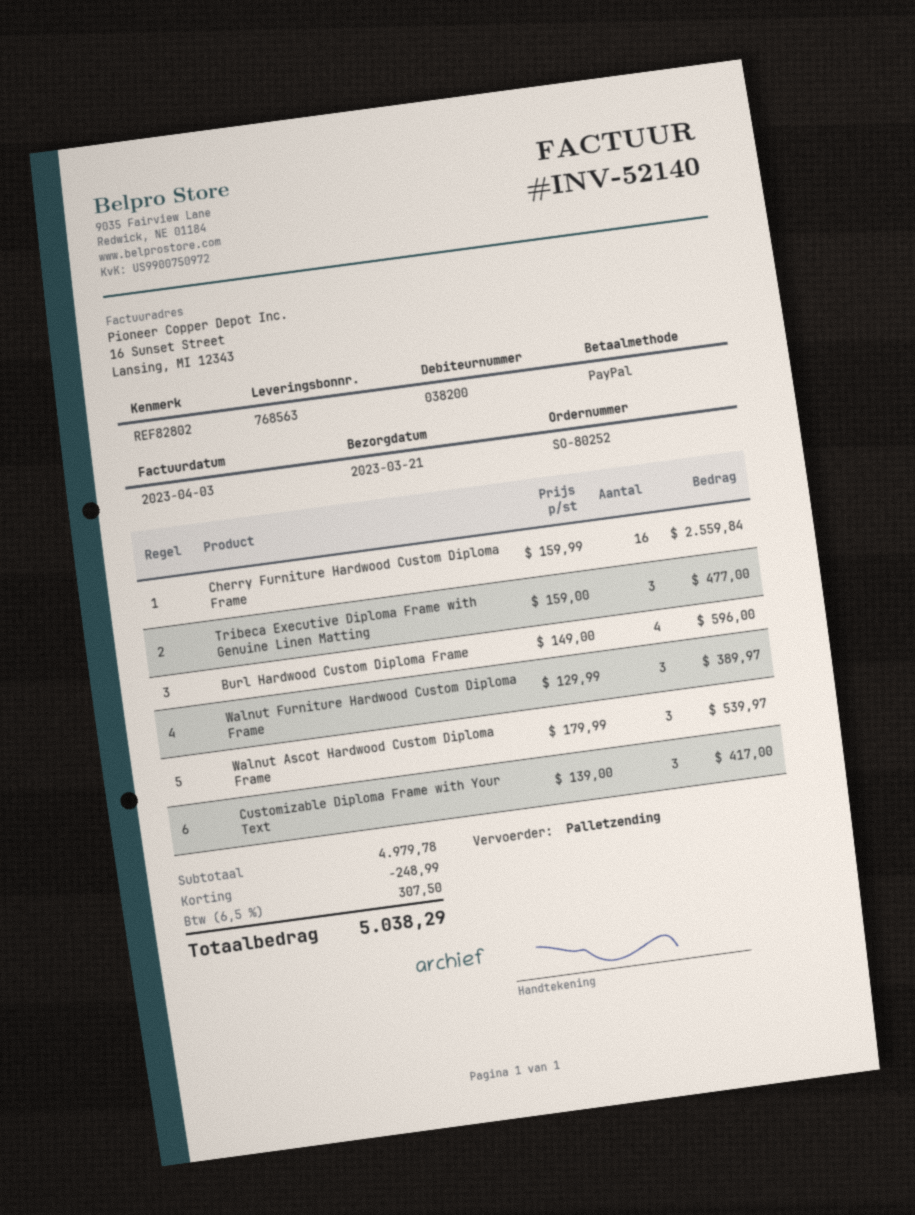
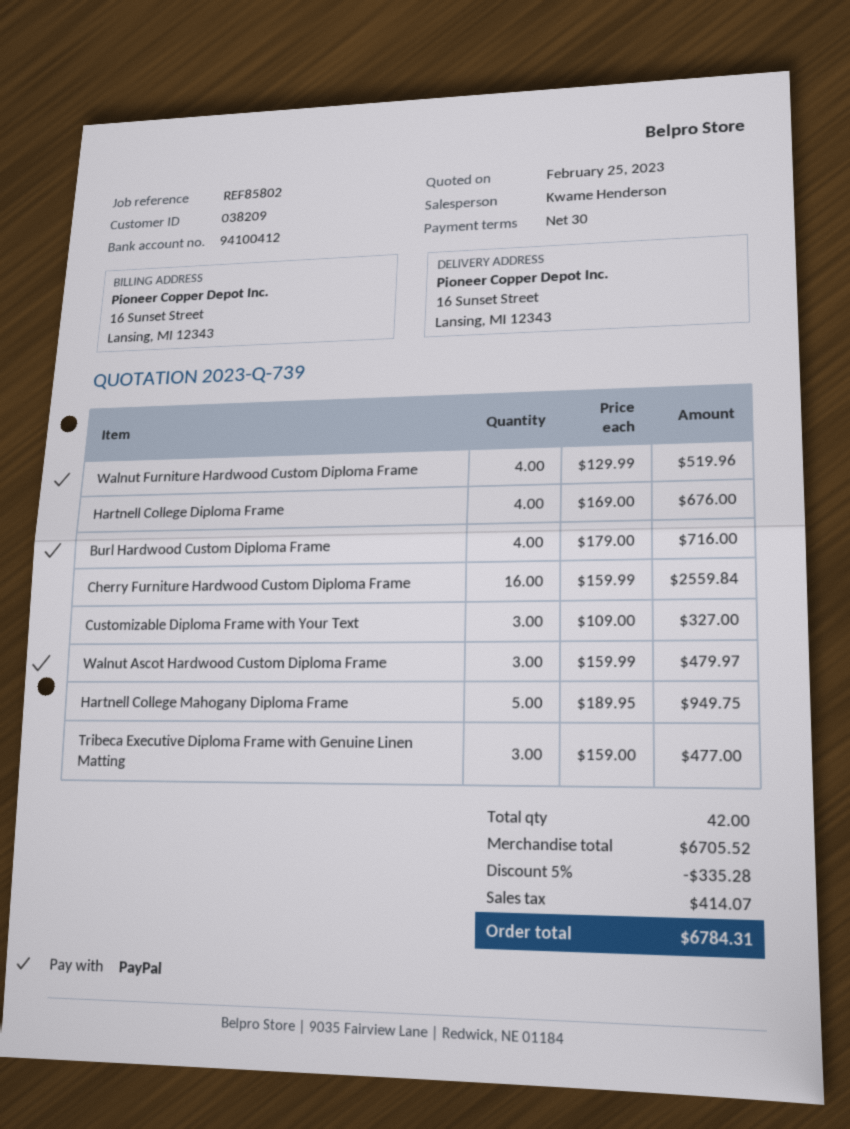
customer number: 038200 -> 038209
reference: REF82802 -> REF85802
Burl Hardwood Custom Diploma Frame: 4 x 149.00 = 596.00 -> 4 x 179.00 = 716.00
Walnut Furniture Hardwood Custom Diploma Frame: 3 x 129.99 = 389.97 -> 4 x 129.99 = 519.96
Walnut Ascot Hardwood Custom Diploma Frame: 3 x 179.99 = 539.97 -> 3 x 159.99 = 479.97
Customizable Diploma Frame with Your Text: 3 x 139.00 = 417.00 -> 3 x 109.00 = 327.00
Hartnell College Diploma Frame: none -> 4 x 169.00 = 676.00
Hartnell College Mahogany Diploma Frame: none -> 5 x 189.95 = 949.75
subtotal: 4979.78 -> 6705.52
discount: 248.99 -> 335.28
tax: 307.50 -> 414.07
total: 5038.29 -> 6784.31

